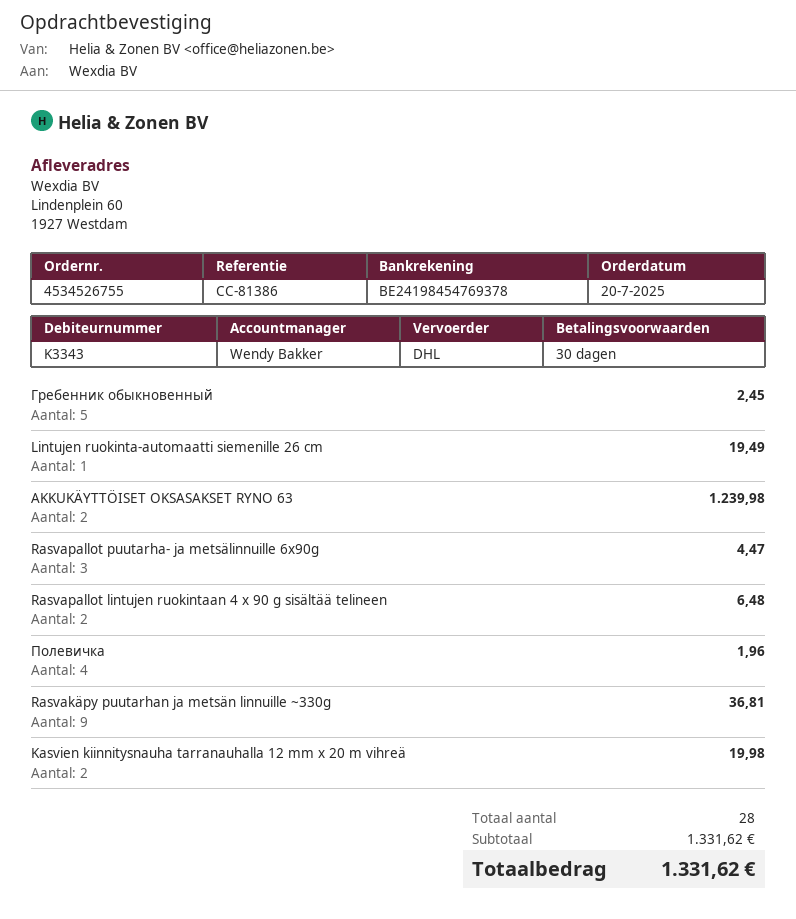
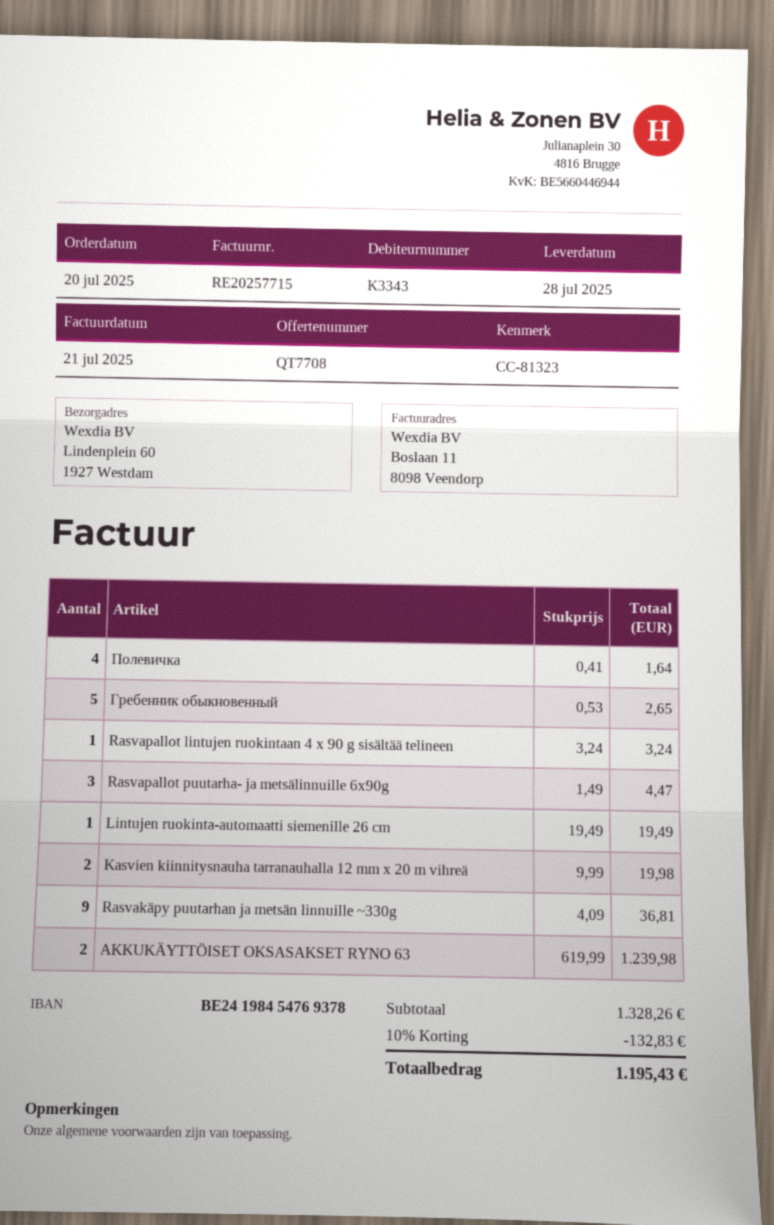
reference: CC-81386 -> CC-81323
Гребенник обыкновенный: 5 for 2.45 -> 5 for 2.65
Rasvapallot lintujen ruokintaan 4 x 90 g sisältää telineen: 2 for 6.48 -> 1 for 3.24
Полевичка: 4 for 1.96 -> 4 for 1.64
subtotal: 1331.62 -> 1328.26
discount: none -> 10% = 132.83
total: 1331.62 -> 1195.43

